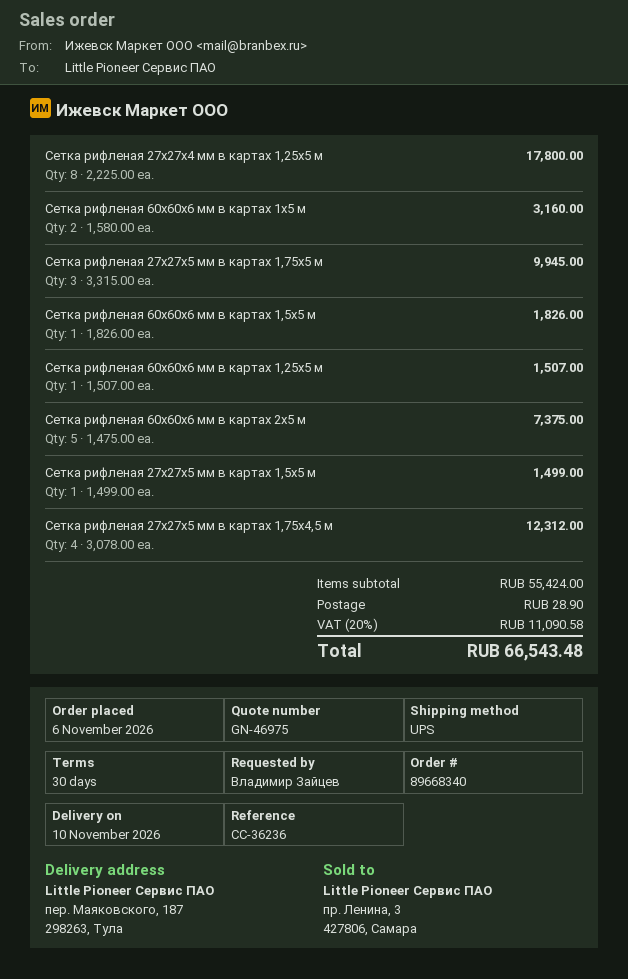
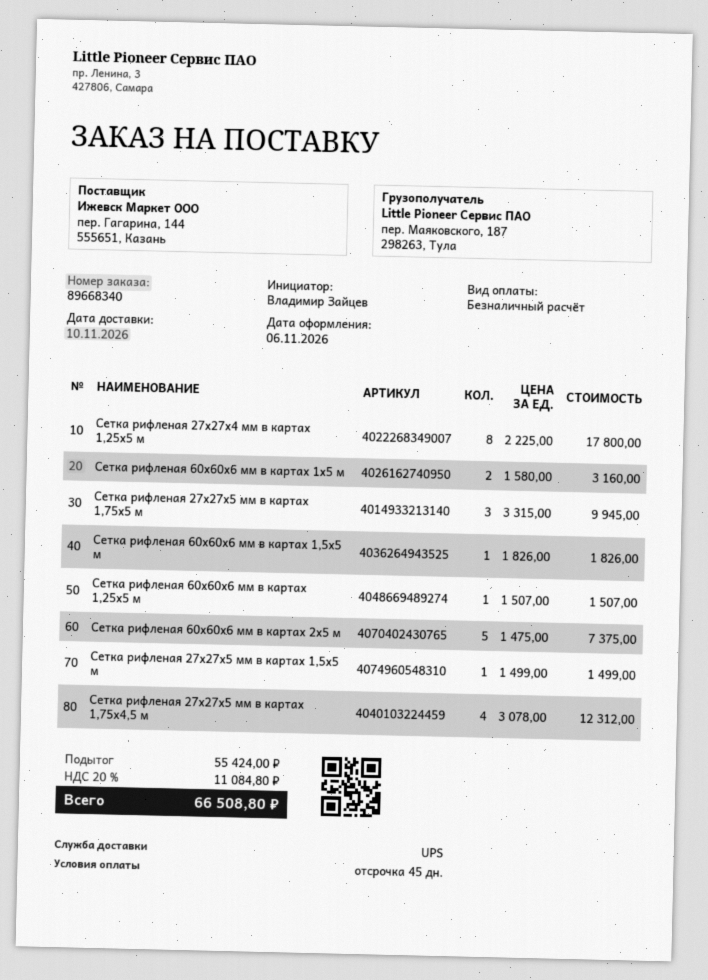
payment terms: 30 days -> 45 days
shipping: 28.90 -> none
tax: 20% = 11090.58 -> 20% = 11084.80
total: 66543.48 -> 66508.80

